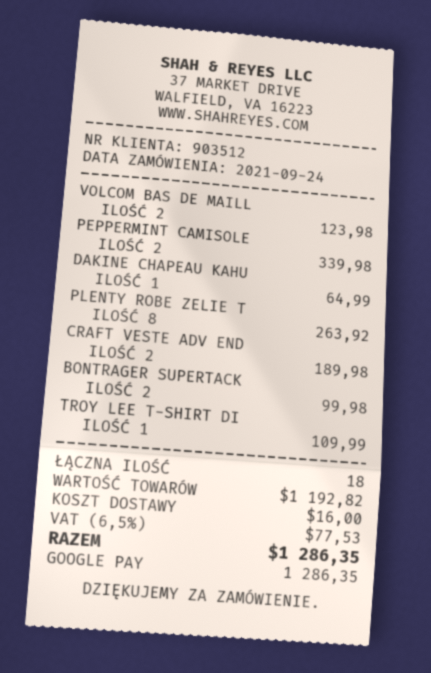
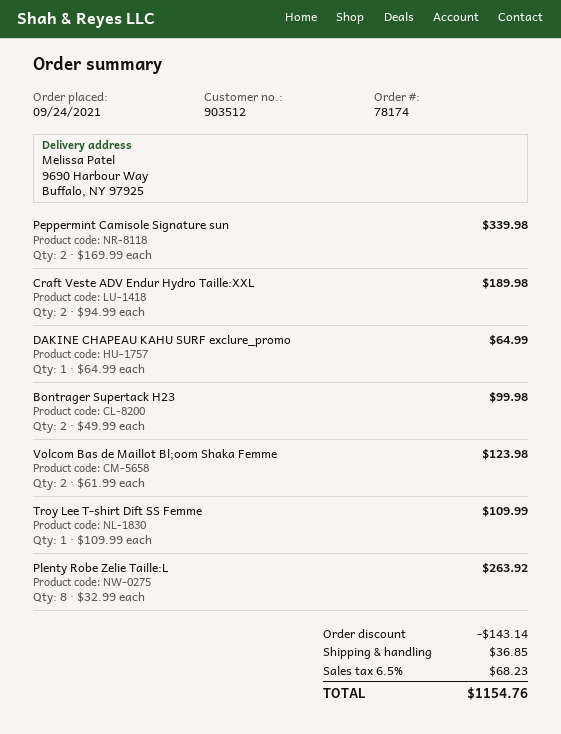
discount: none -> 143.14
shipping: 16.00 -> 36.85
tax: 6.5% = 77.53 -> 6.5% = 68.23
total: 1286.35 -> 1154.76

